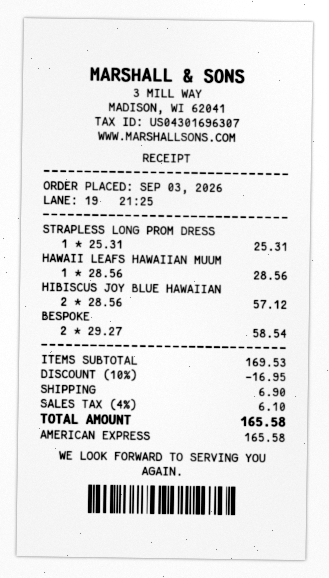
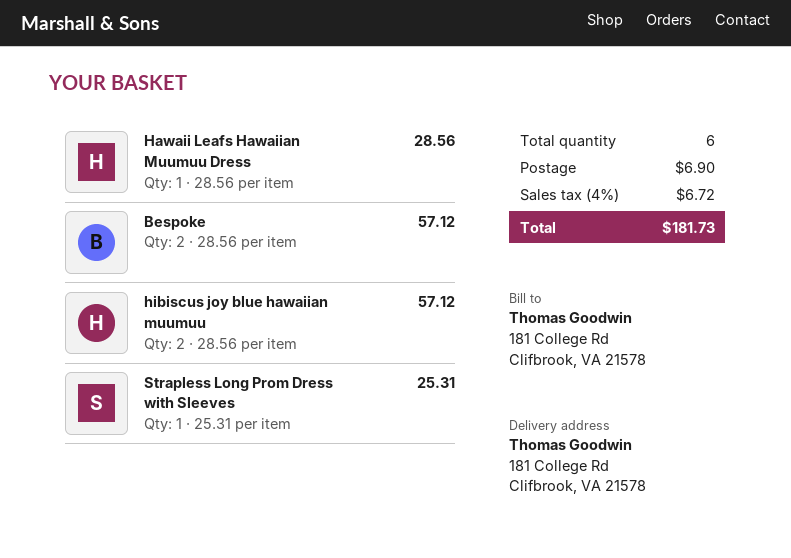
BESPOKE: 2 x 29.27 = 58.54 -> 2 x 28.56 = 57.12
discount: 10% = 16.95 -> none
tax: 4% = 6.10 -> 4% = 6.72
total: 165.58 -> 181.73

